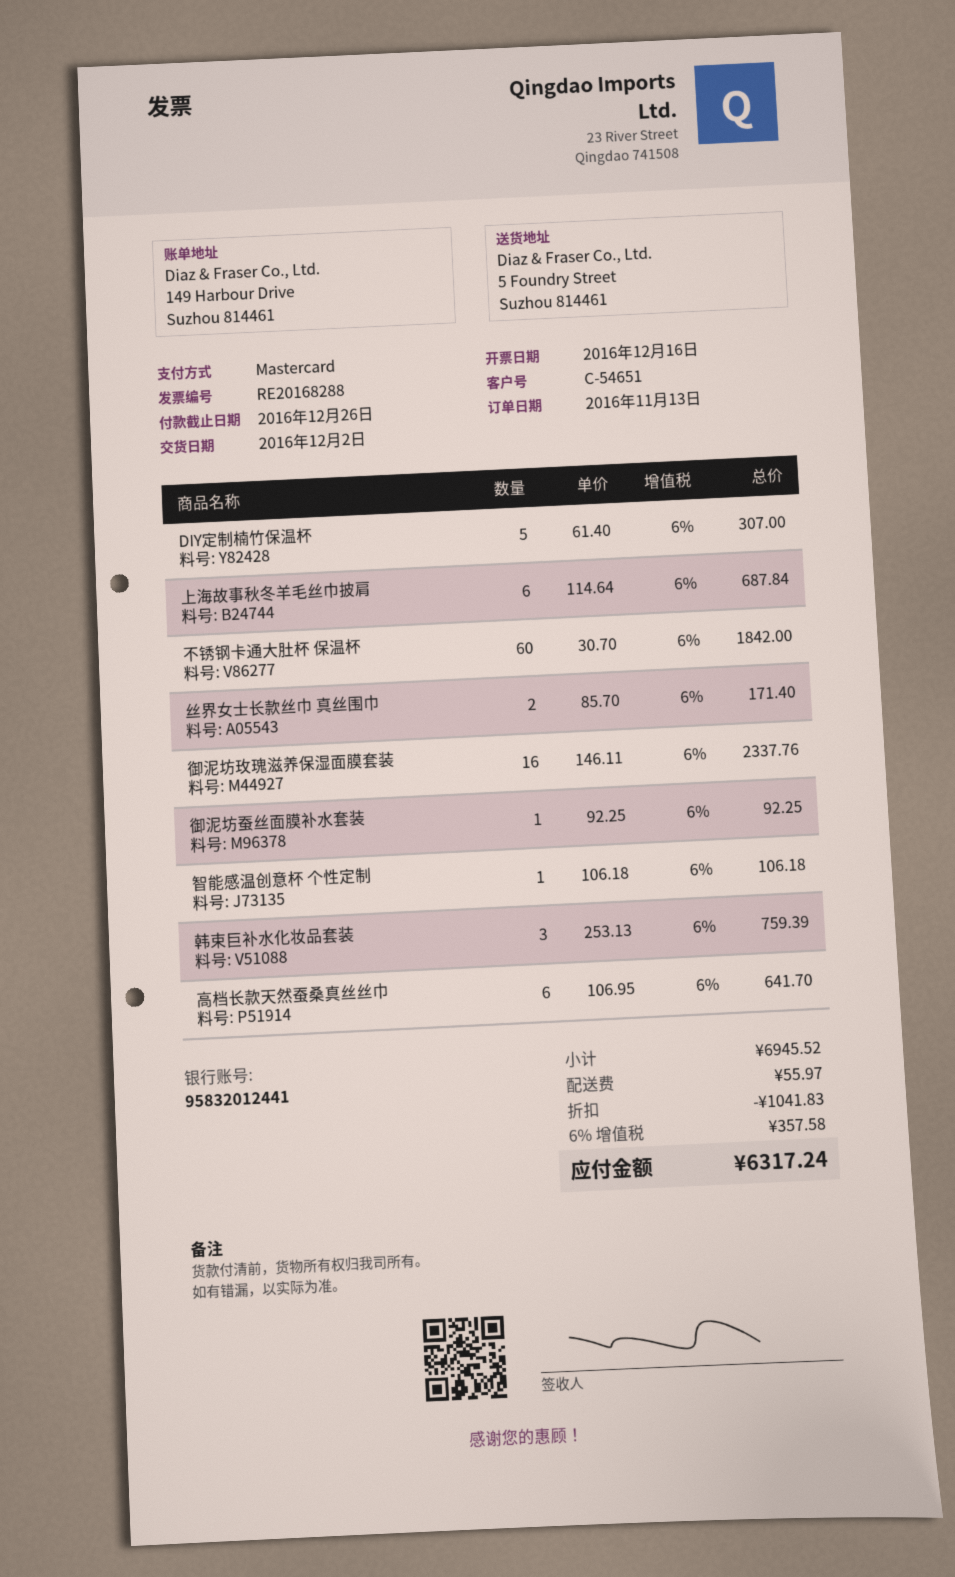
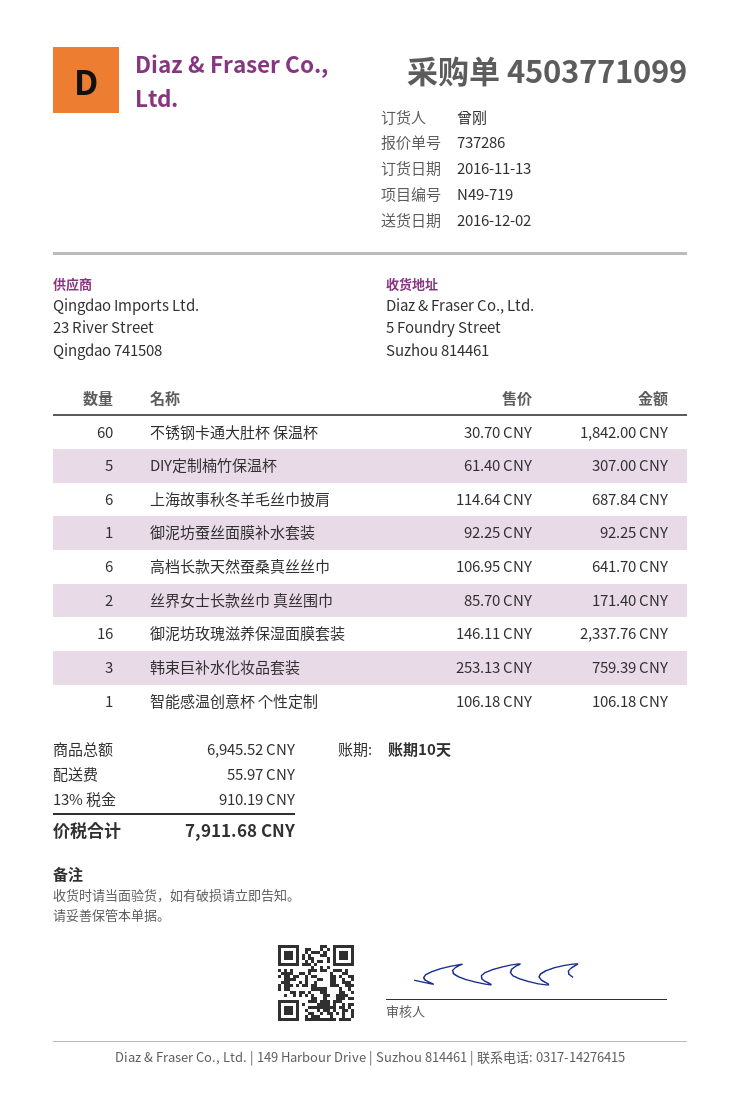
discount: 1041.83 -> none
tax: 6% = 357.58 -> 13% = 910.19
total: 6317.24 -> 7911.68

